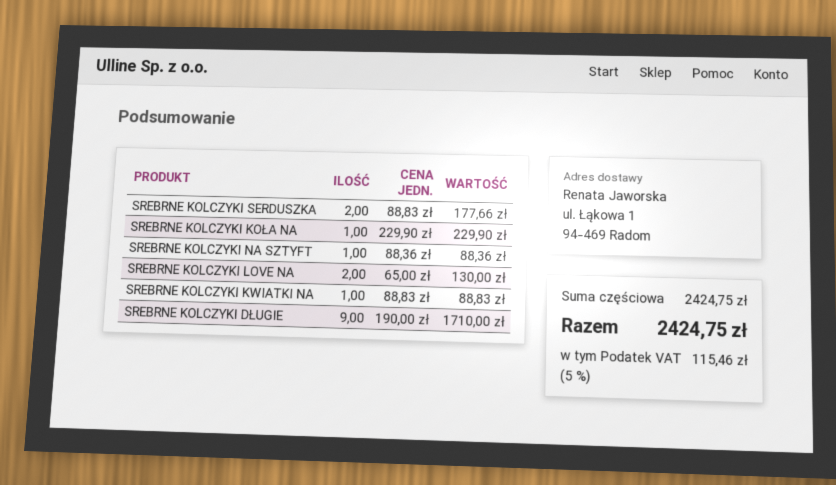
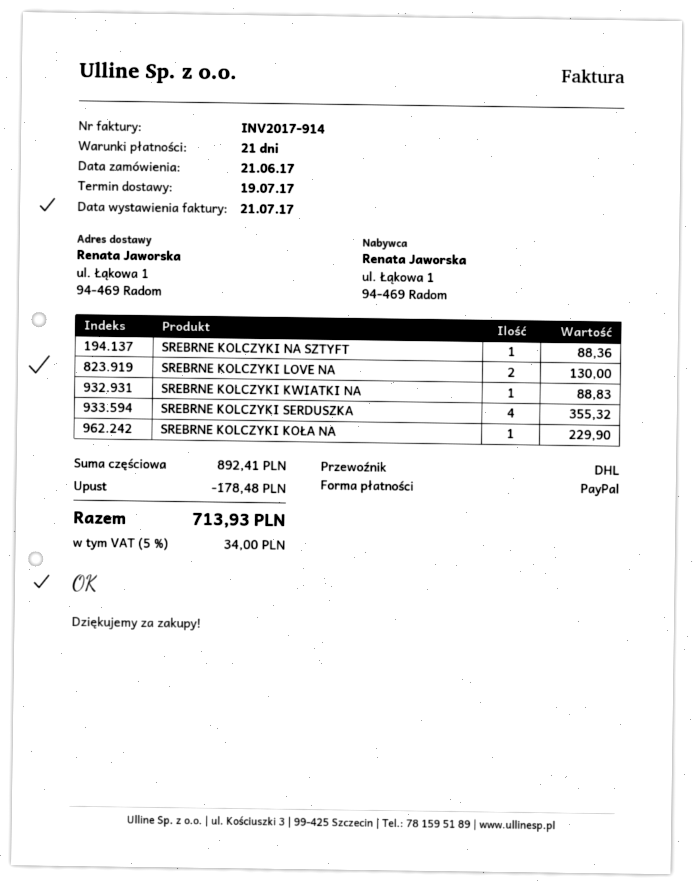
SREBRNE KOLCZYKI SERDUSZKA: 2 for 177.66 -> 4 for 355.32
SREBRNE KOLCZYKI DŁUGIE: 9 for 1710.00 -> none
subtotal: 2424.75 -> 892.41
discount: none -> 178.48
tax: 5% = 115.46 -> 5% = 34.00
total: 2424.75 -> 713.93

